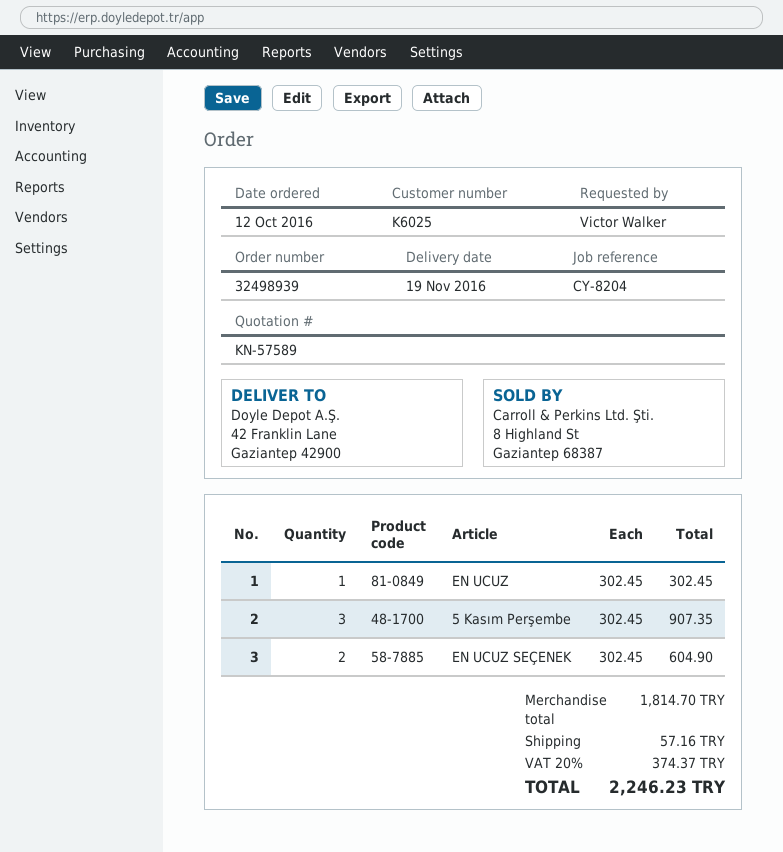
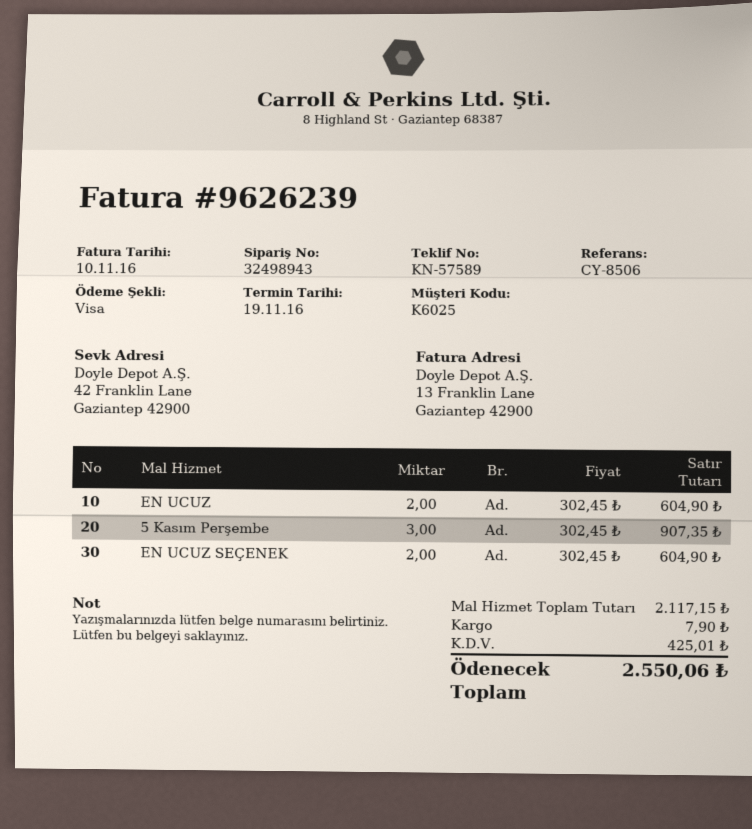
order number: 32498939 -> 32498943
reference: CY-8204 -> CY-8506
EN UCUZ: 1 x 302.45 = 302.45 -> 2 x 302.45 = 604.90
subtotal: 1814.70 -> 2117.15
shipping: 57.16 -> 7.90
tax: 374.37 -> 425.01
total: 2246.23 -> 2550.06

